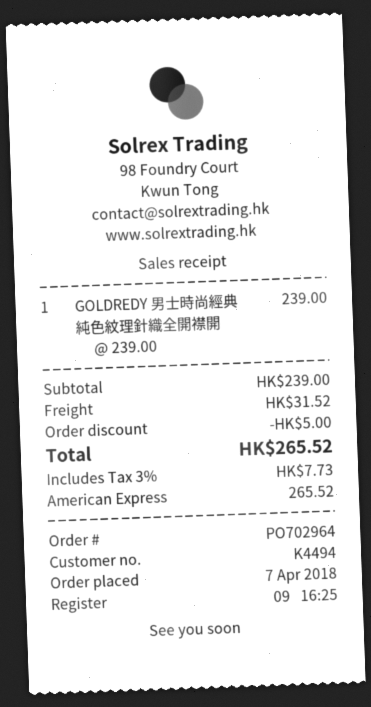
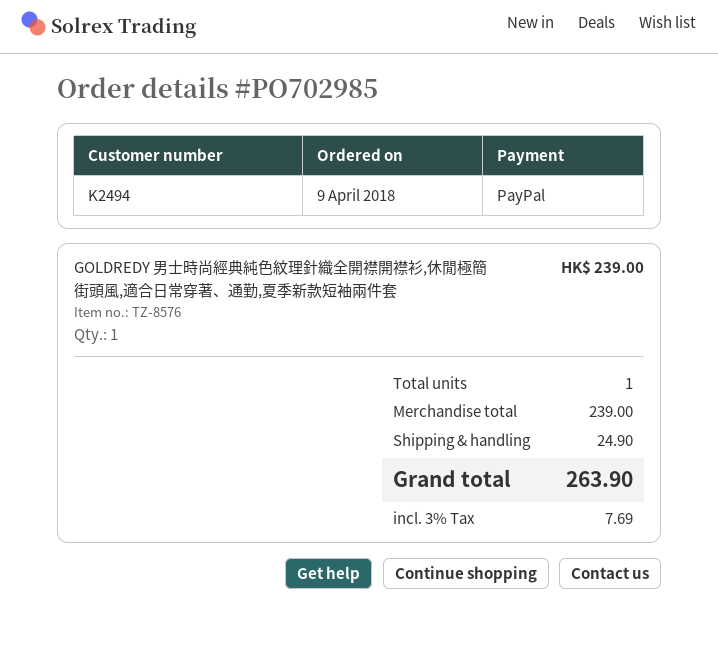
order number: PO702964 -> PO702985
order date: 2018-04-07 -> 2018-04-09
customer number: K4494 -> K2494
payment method: American Express -> PayPal
discount: 5.00 -> none
shipping: 31.52 -> 24.90
tax: 3% = 7.73 -> 3% = 7.69
total: 265.52 -> 263.90

